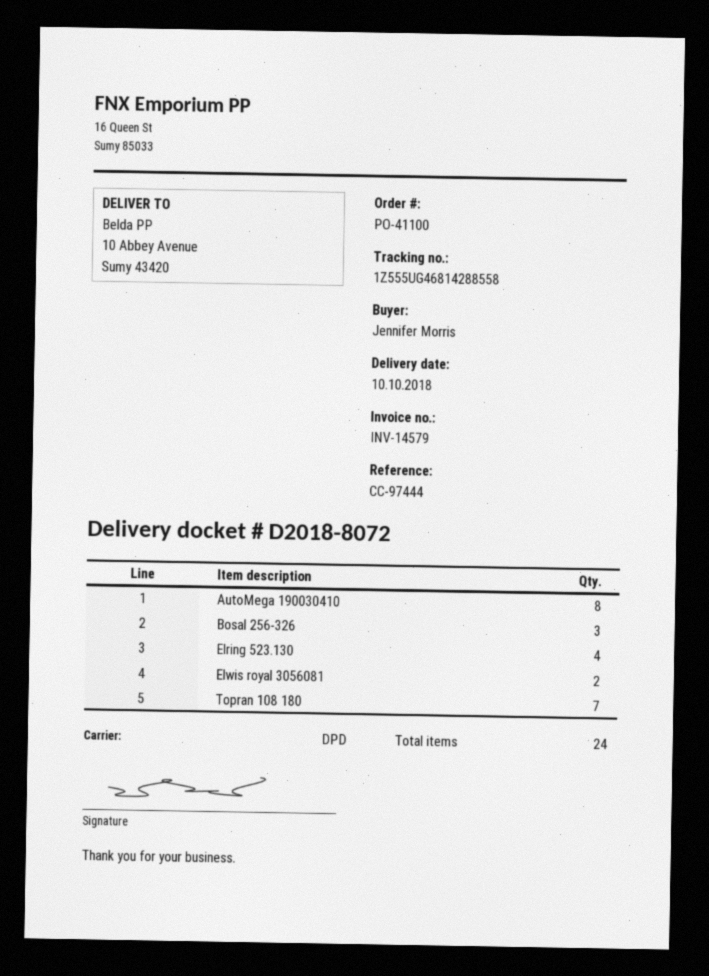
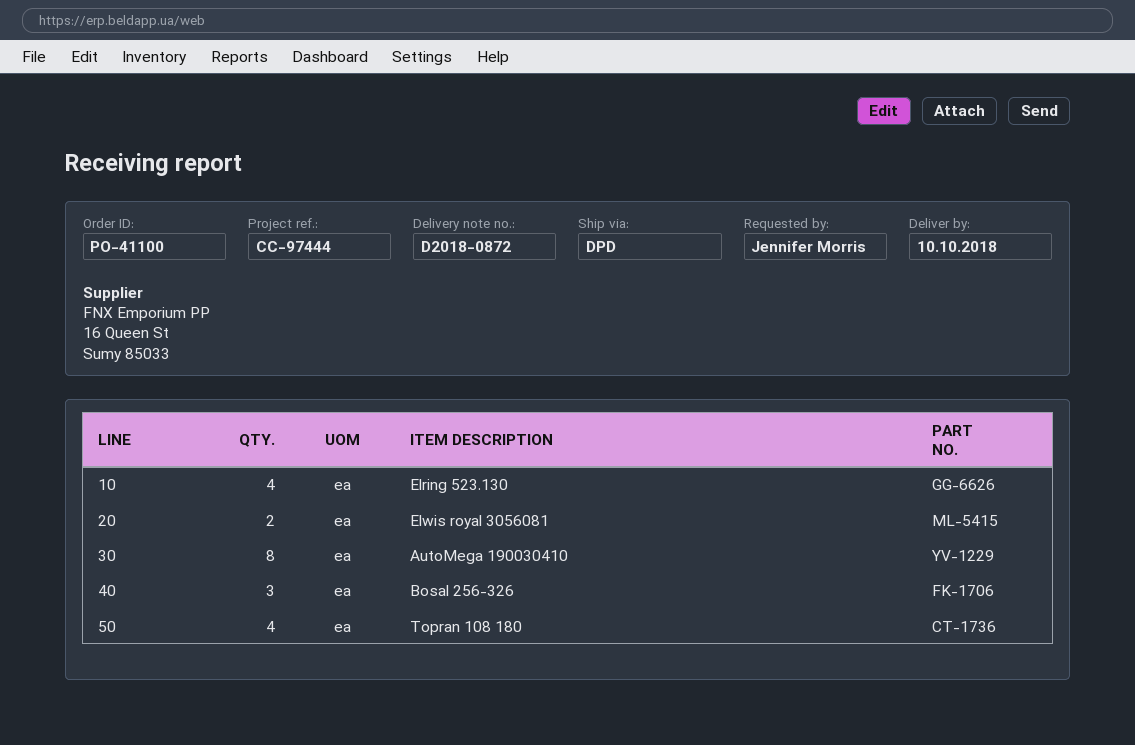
delivery note number: D2018-8072 -> D2018-0872
Topran 108 180: 7 -> 4

